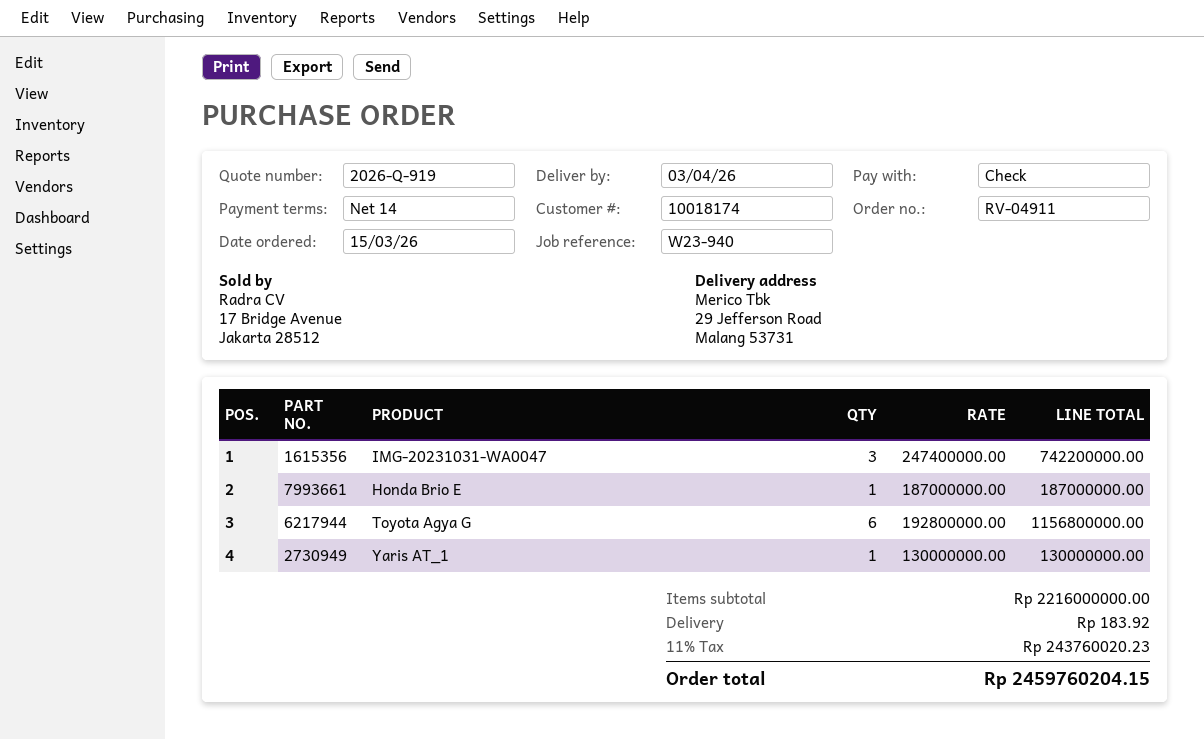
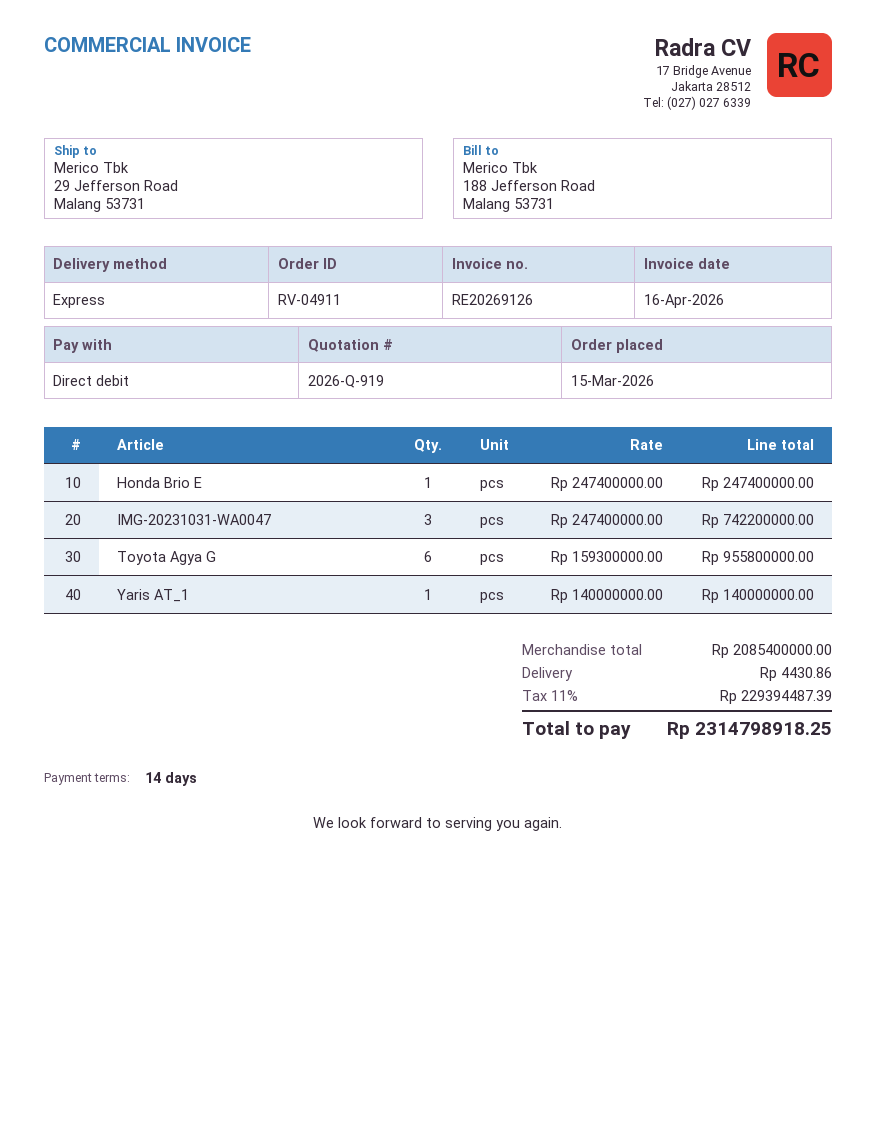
payment method: cheque -> direct debit
Honda Brio E: 1 x 187000000.00 = 187000000.00 -> 1 x 247400000.00 = 247400000.00
Toyota Agya G: 6 x 192800000.00 = 1156800000.00 -> 6 x 159300000.00 = 955800000.00
Yaris AT_1: 1 x 130000000.00 = 130000000.00 -> 1 x 140000000.00 = 140000000.00
subtotal: 2216000000.00 -> 2085400000.00
shipping: 183.92 -> 4430.86
tax: 11% = 243760020.23 -> 11% = 229394487.39
total: 2459760204.15 -> 2314798918.25

